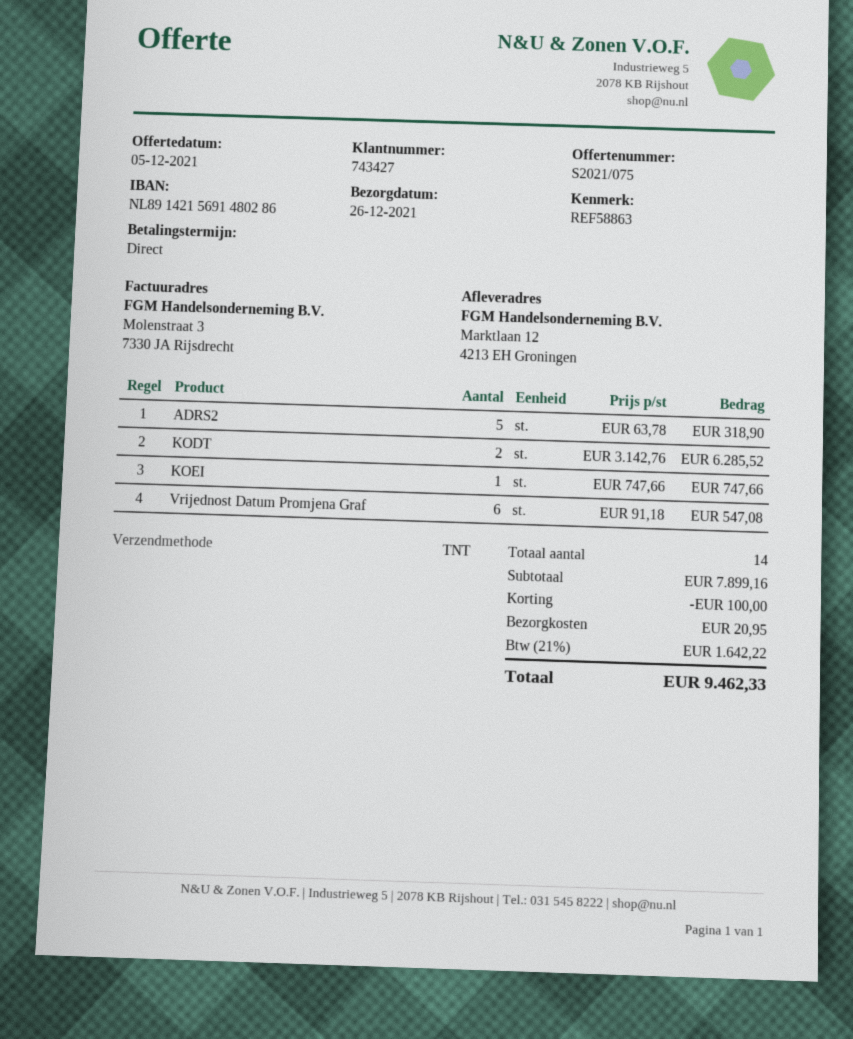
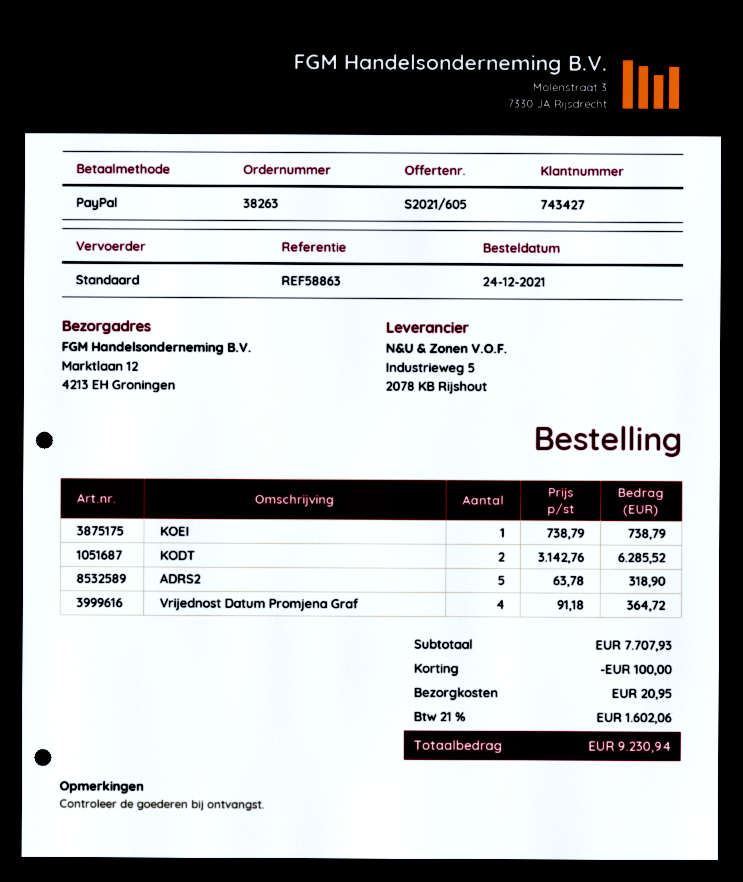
quote number: S2021/075 -> S2021/605
shipping method: TNT -> standard
KOEI: 1 x 747.66 = 747.66 -> 1 x 738.79 = 738.79
Vrijednost Datum Promjena Graf: 6 x 91.18 = 547.08 -> 4 x 91.18 = 364.72
subtotal: 7899.16 -> 7707.93
tax: 21% = 1642.22 -> 21% = 1602.06
total: 9462.33 -> 9230.94

